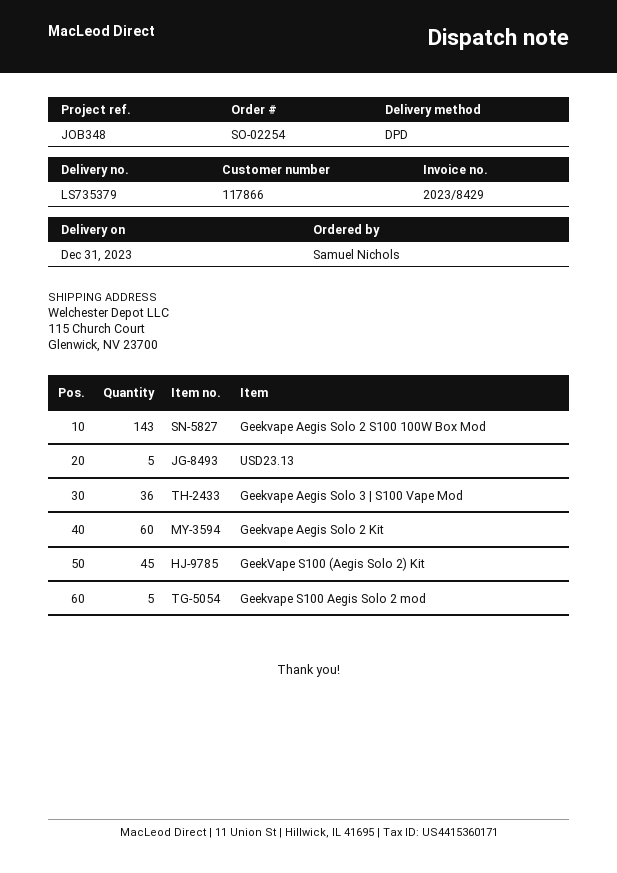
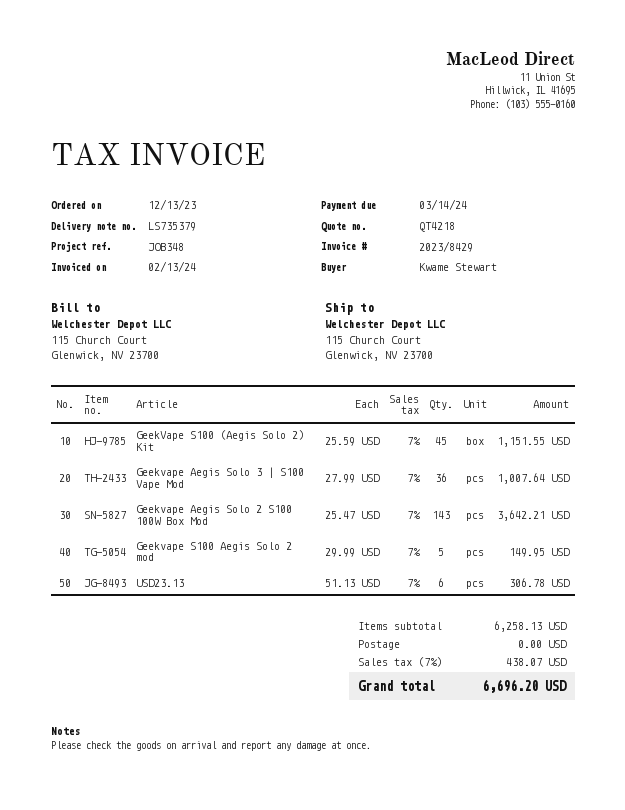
ordered by: Samuel Nichols -> Kwame Stewart
USD23.13: 5 -> 6
Geekvape Aegis Solo 2 Kit: 60 -> none

